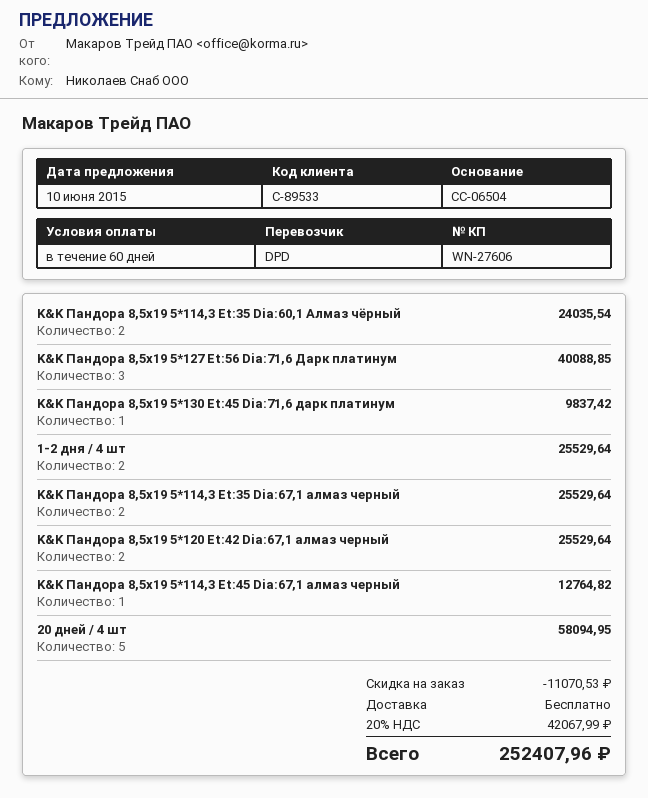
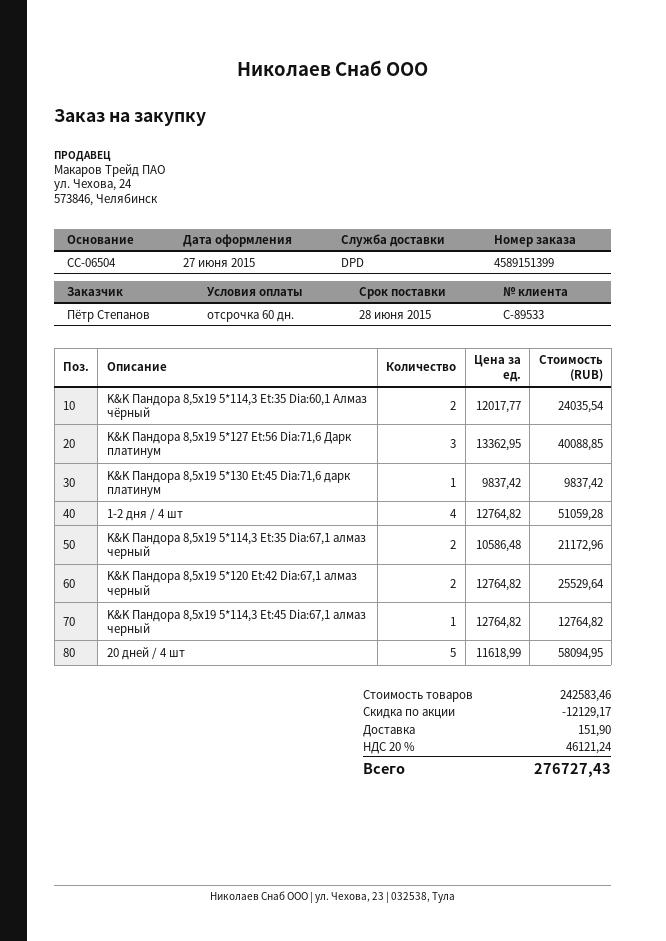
1-2 дня / 4 шт: 2 for 25529.64 -> 4 for 51059.28
K&K Пандора 8,5x19 5*114,3 Et:35 Dia:67,1 алмаз черный: 2 for 25529.64 -> 2 for 21172.96
discount: 11070.53 -> 12129.17
shipping: 0.00 -> 151.90
tax: 20% = 42067.99 -> 20% = 46121.24
total: 252407.96 -> 276727.43

